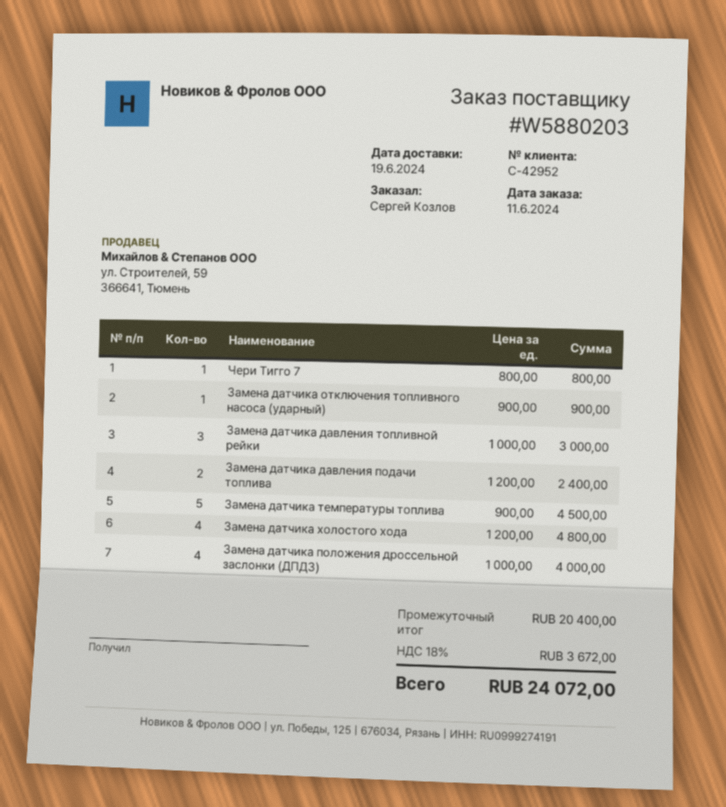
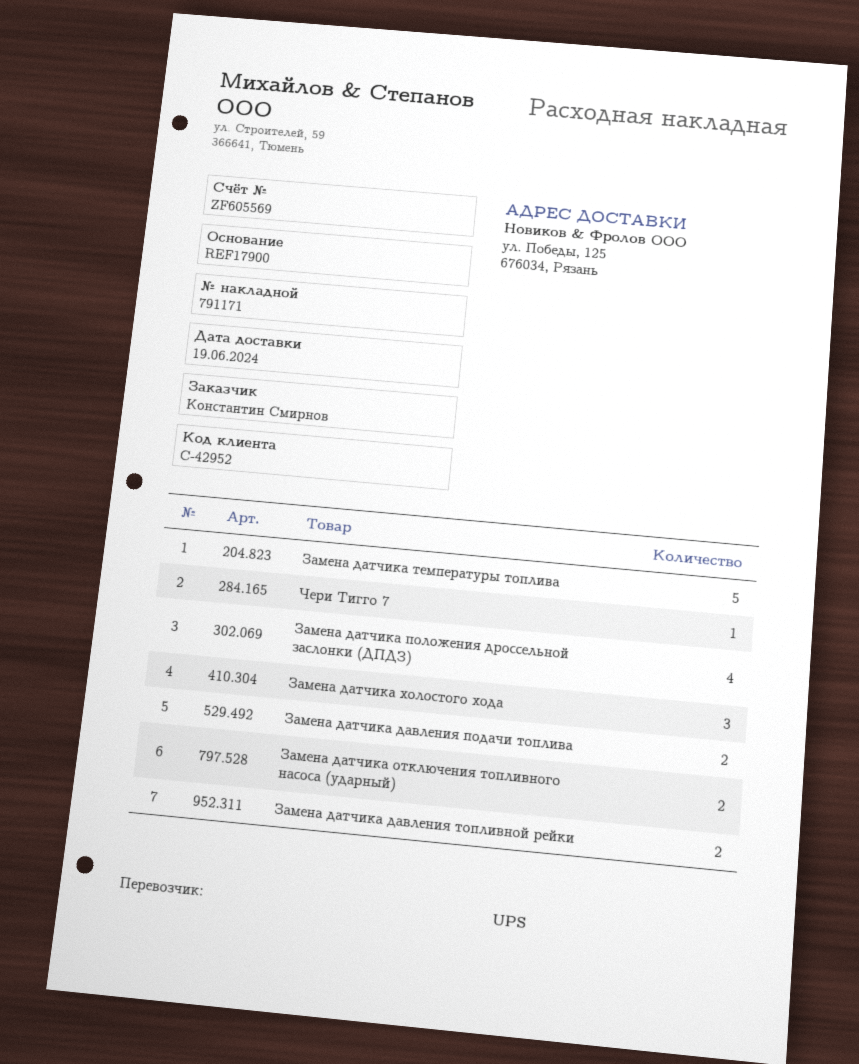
ordered by: Сергей Козлов -> Константин Смирнов
Замена датчика отключения топливного насоса (ударный): 1 -> 2
Замена датчика давления топливной рейки: 3 -> 2
Замена датчика холостого хода: 4 -> 3

